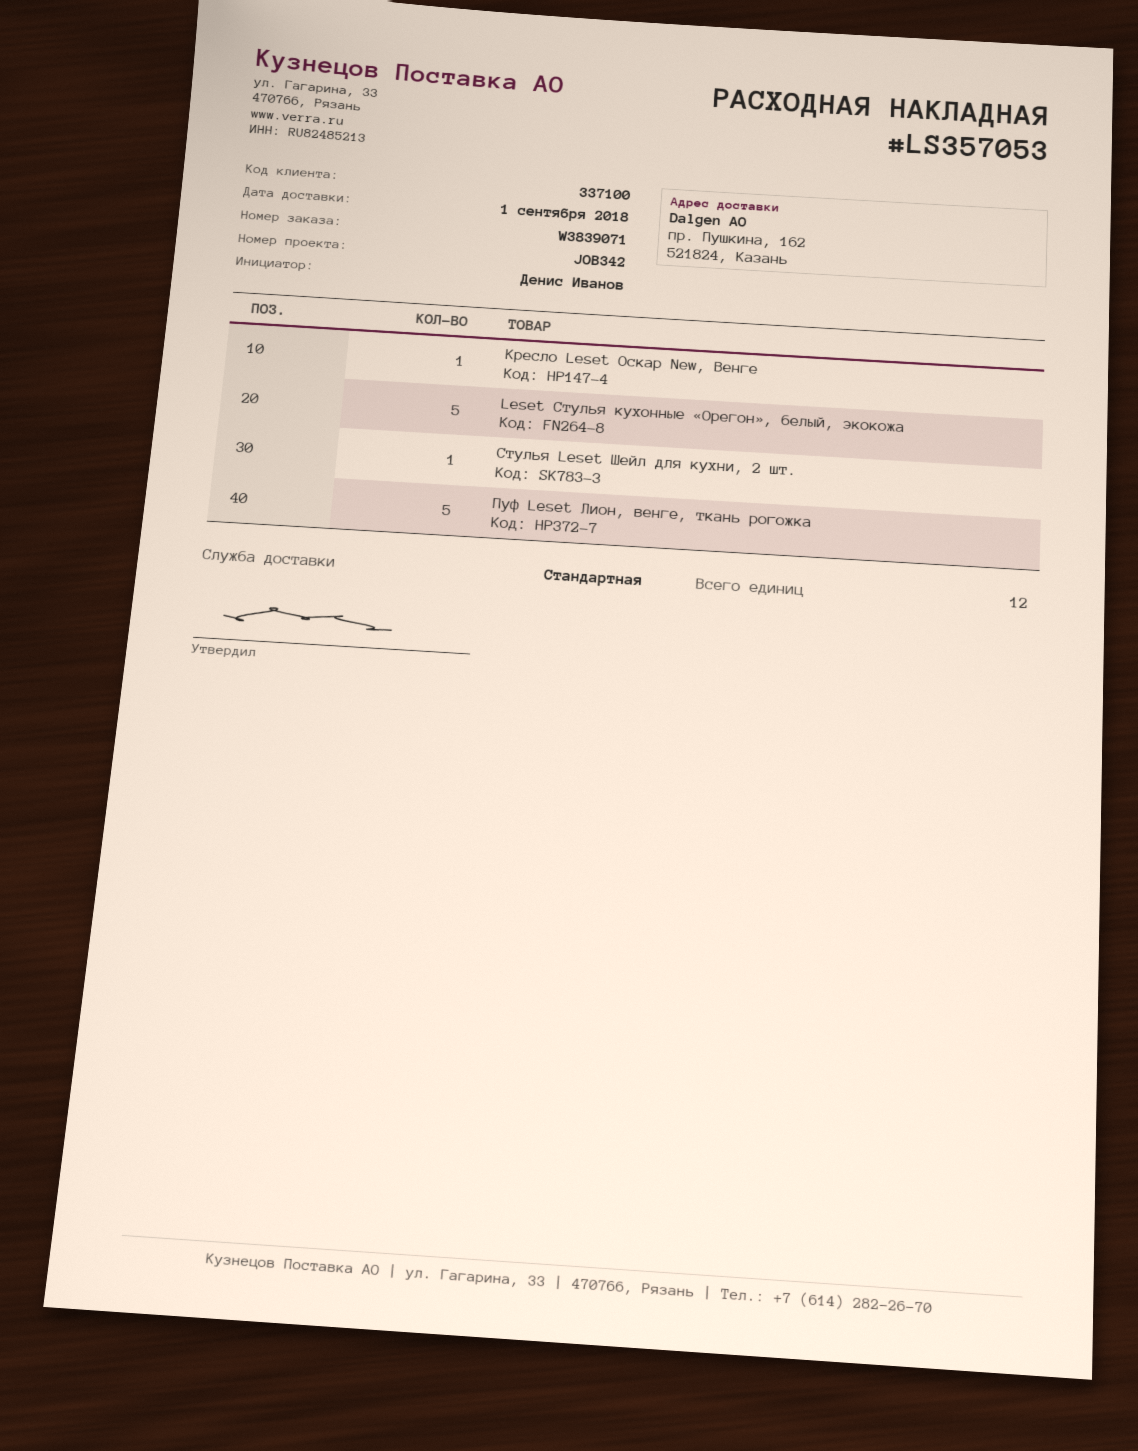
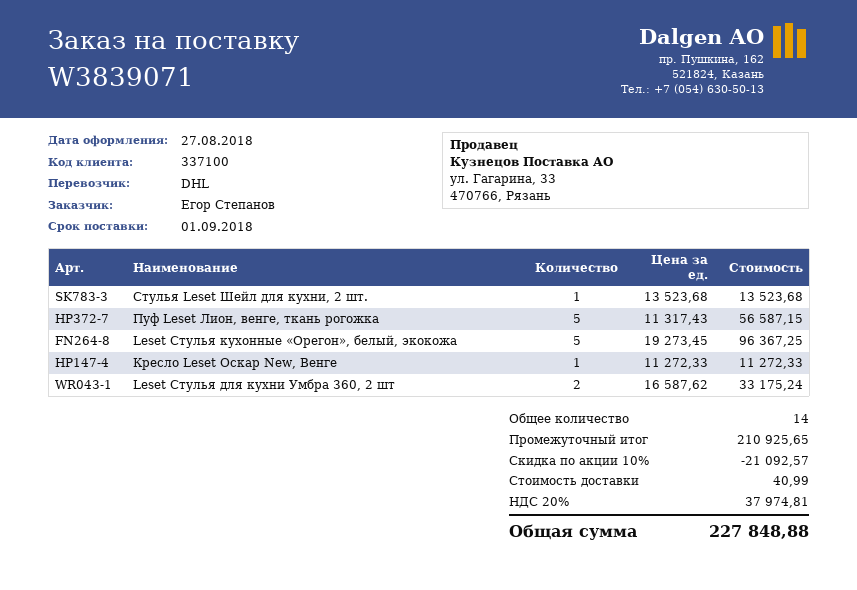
ordered by: Денис Иванов -> Егор Степанов
shipping method: standard -> DHL
Leset Стулья для кухни Умбра 360, 2 шт: none -> 2
total quantity: 12 -> 14

